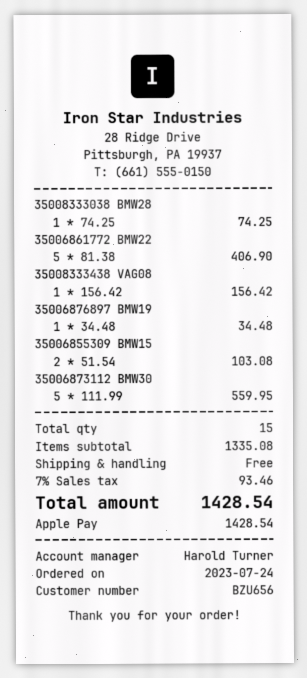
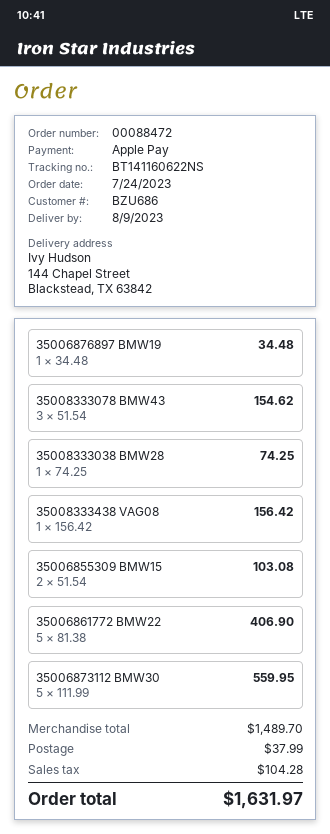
customer number: BZU656 -> BZU686
35008333078 BMW43: none -> 3 x 51.54 = 154.62
subtotal: 1335.08 -> 1489.70
shipping: 0.00 -> 37.99
tax: 93.46 -> 104.28
total: 1428.54 -> 1631.97

